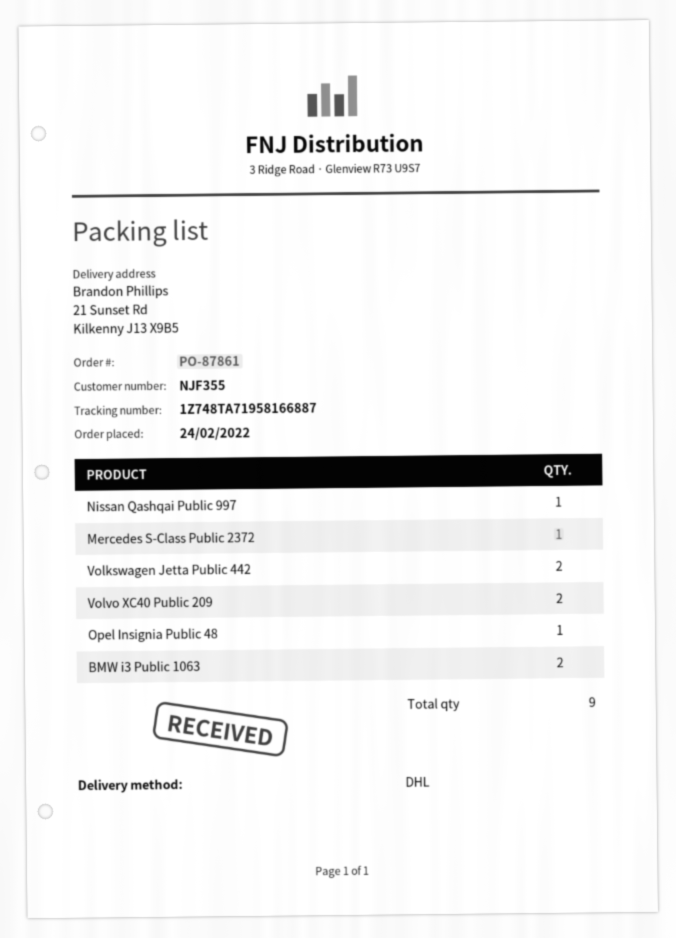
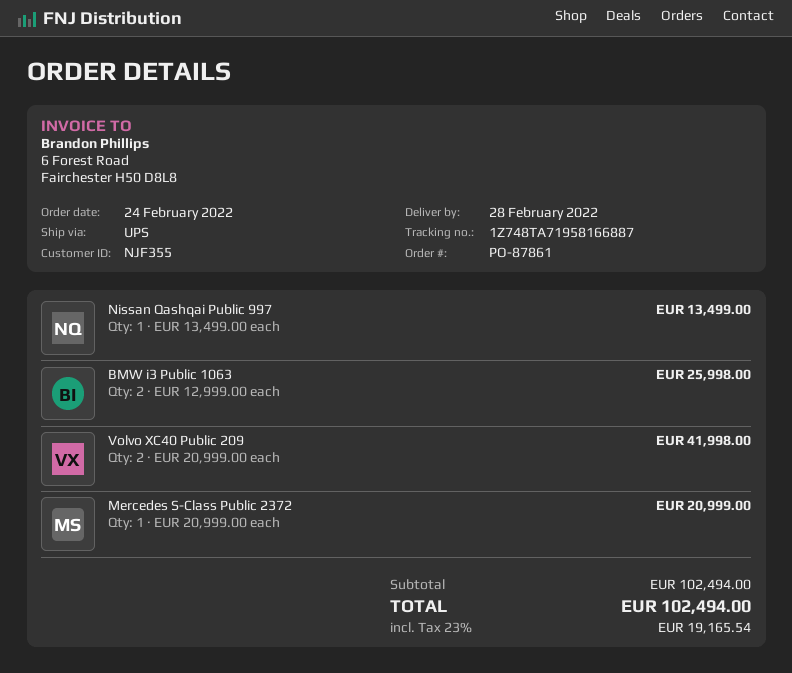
shipping method: DHL -> UPS
Volkswagen Jetta Public 442: 2 -> none
Opel Insignia Public 48: 1 -> none

